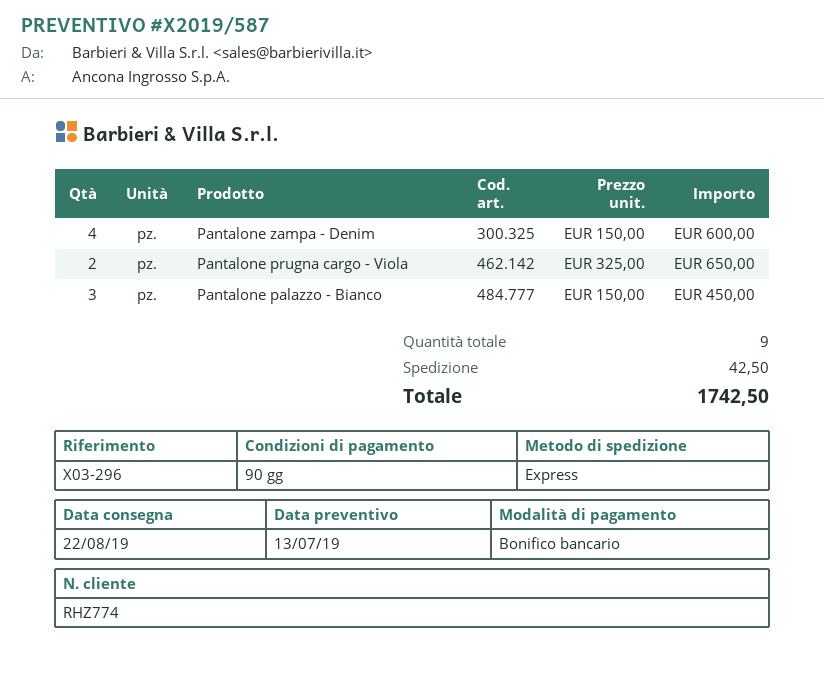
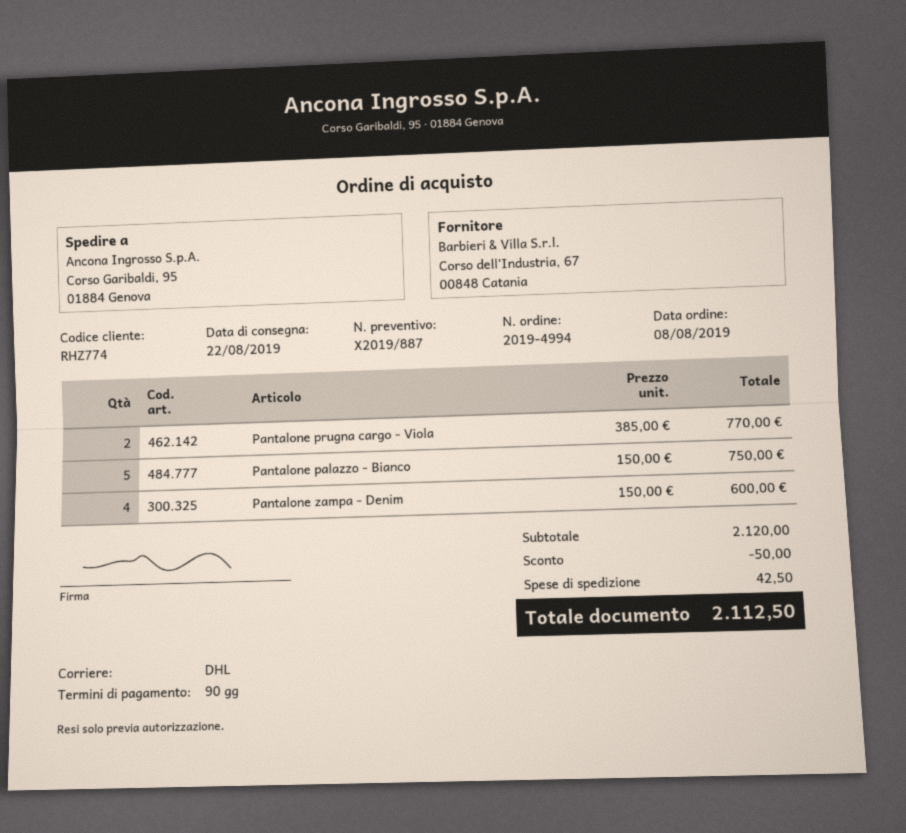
quote number: X2019/587 -> X2019/887
shipping method: express -> DHL
Pantalone prugna cargo - Viola: 2 x 325.00 = 650.00 -> 2 x 385.00 = 770.00
Pantalone palazzo - Bianco: 3 x 150.00 = 450.00 -> 5 x 150.00 = 750.00
discount: none -> 50.00
total: 1742.50 -> 2112.50

